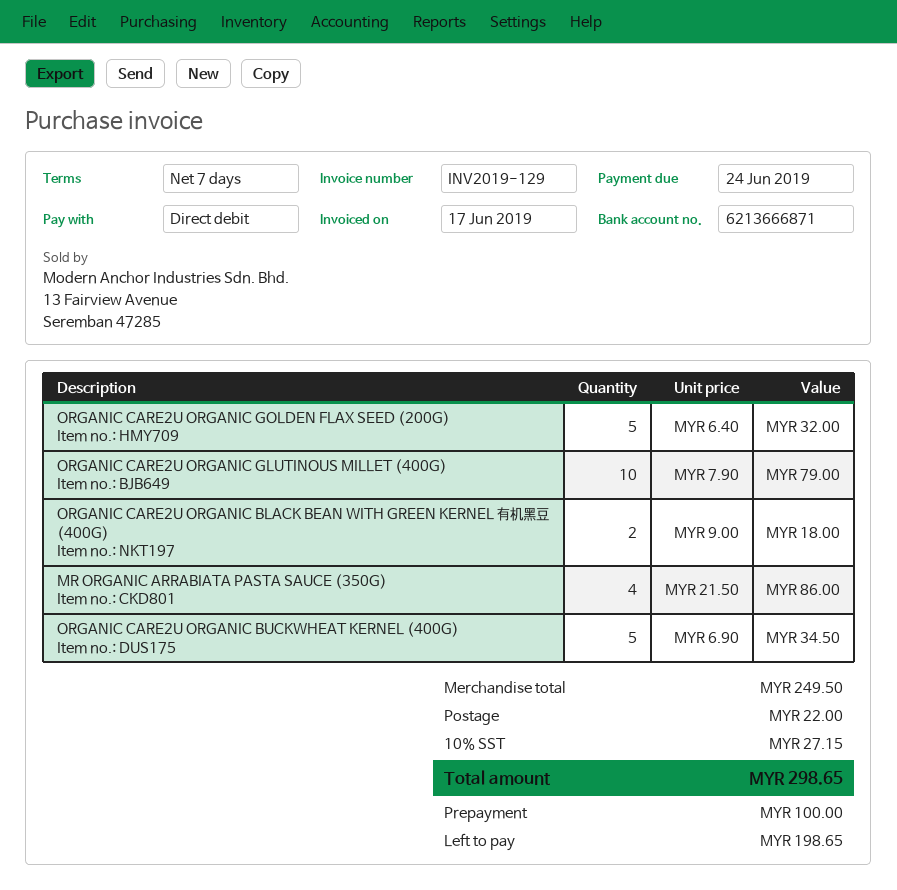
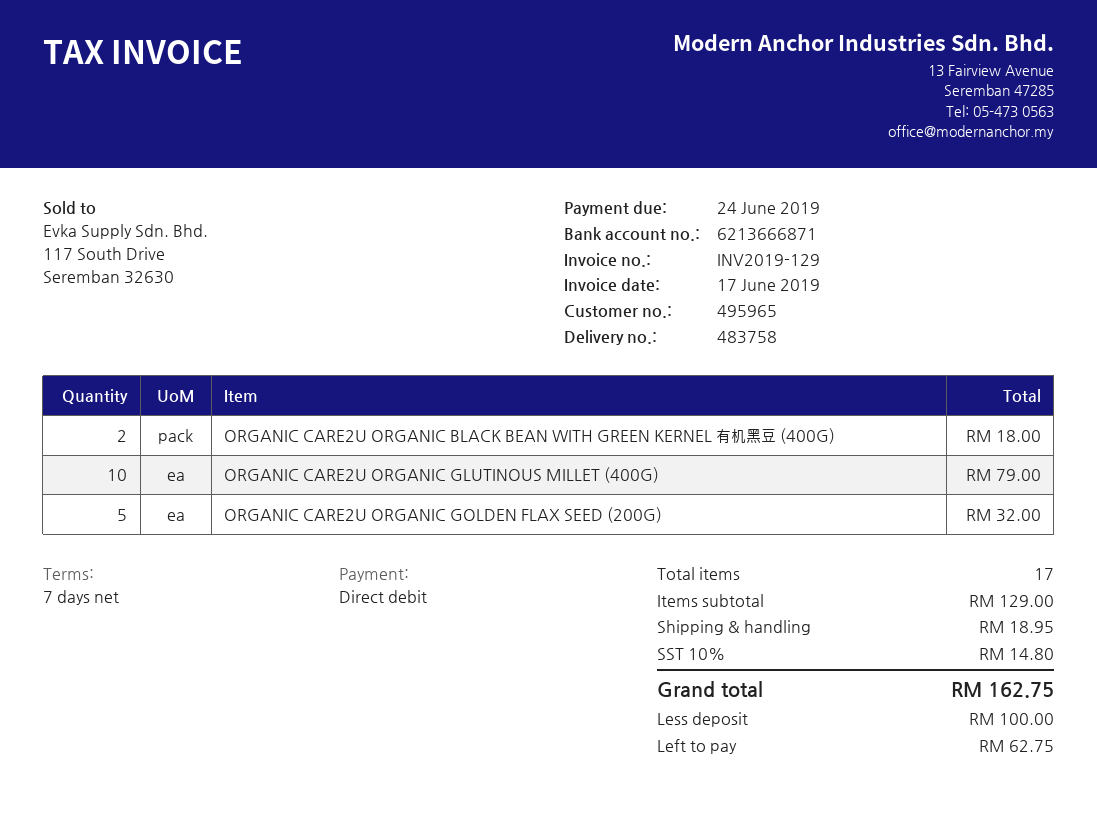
MR ORGANIC ARRABIATA PASTA SAUCE (350G): 4 for 86.00 -> none
ORGANIC CARE2U ORGANIC BUCKWHEAT KERNEL (400G): 5 for 34.50 -> none
subtotal: 249.50 -> 129.00
shipping: 22.00 -> 18.95
tax: 10% = 27.15 -> 10% = 14.80
total: 298.65 -> 162.75
balance: 198.65 -> 62.75

